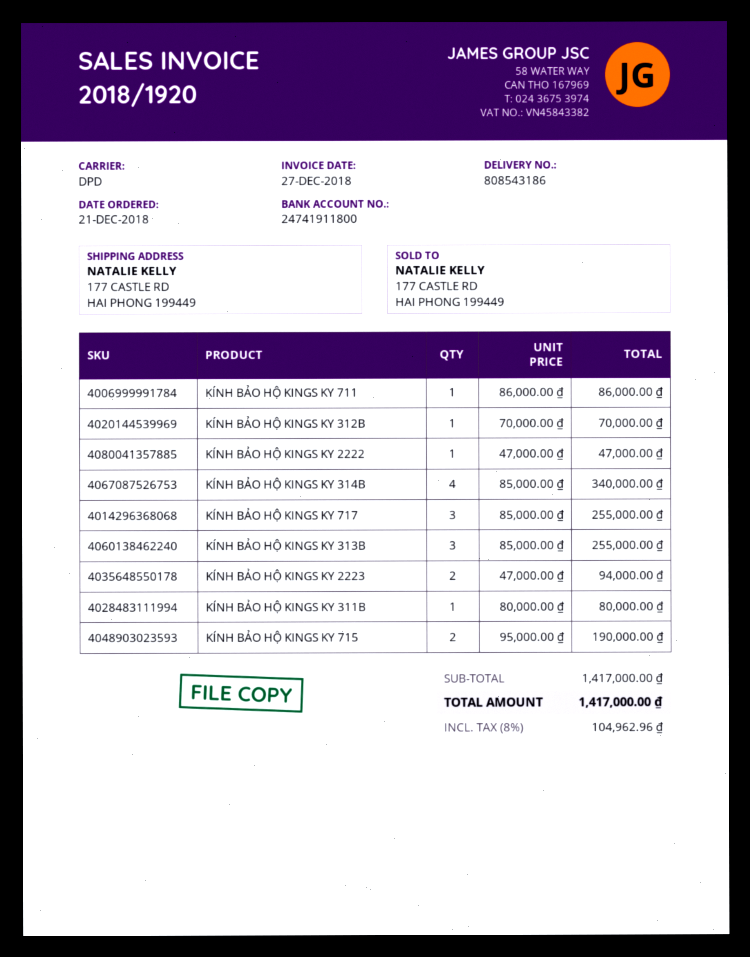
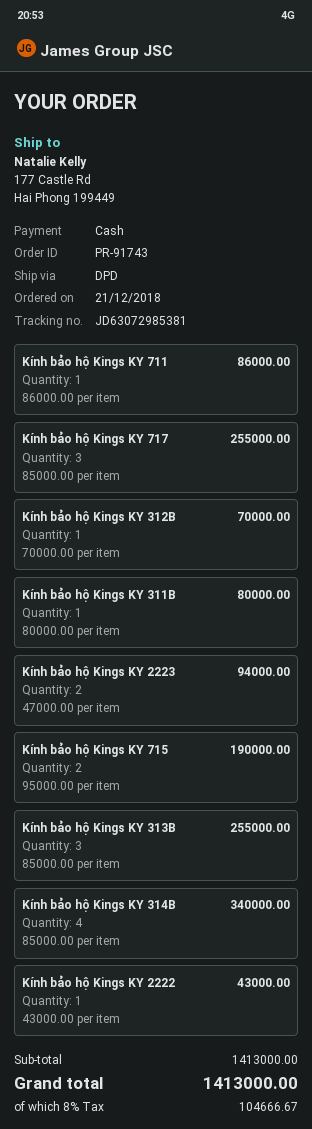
KÍNH BẢO HỘ KINGS KY 2222: 1 x 47000.00 = 47000.00 -> 1 x 43000.00 = 43000.00
subtotal: 1417000.00 -> 1413000.00
tax: 8% = 104962.96 -> 8% = 104666.67
total: 1417000.00 -> 1413000.00

